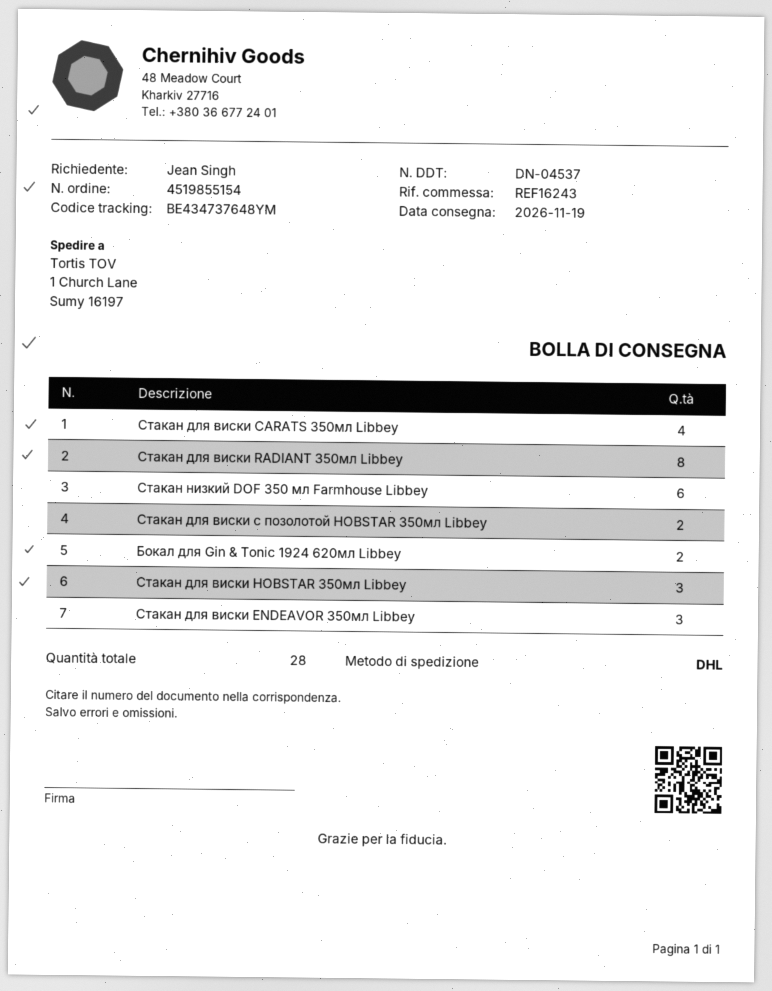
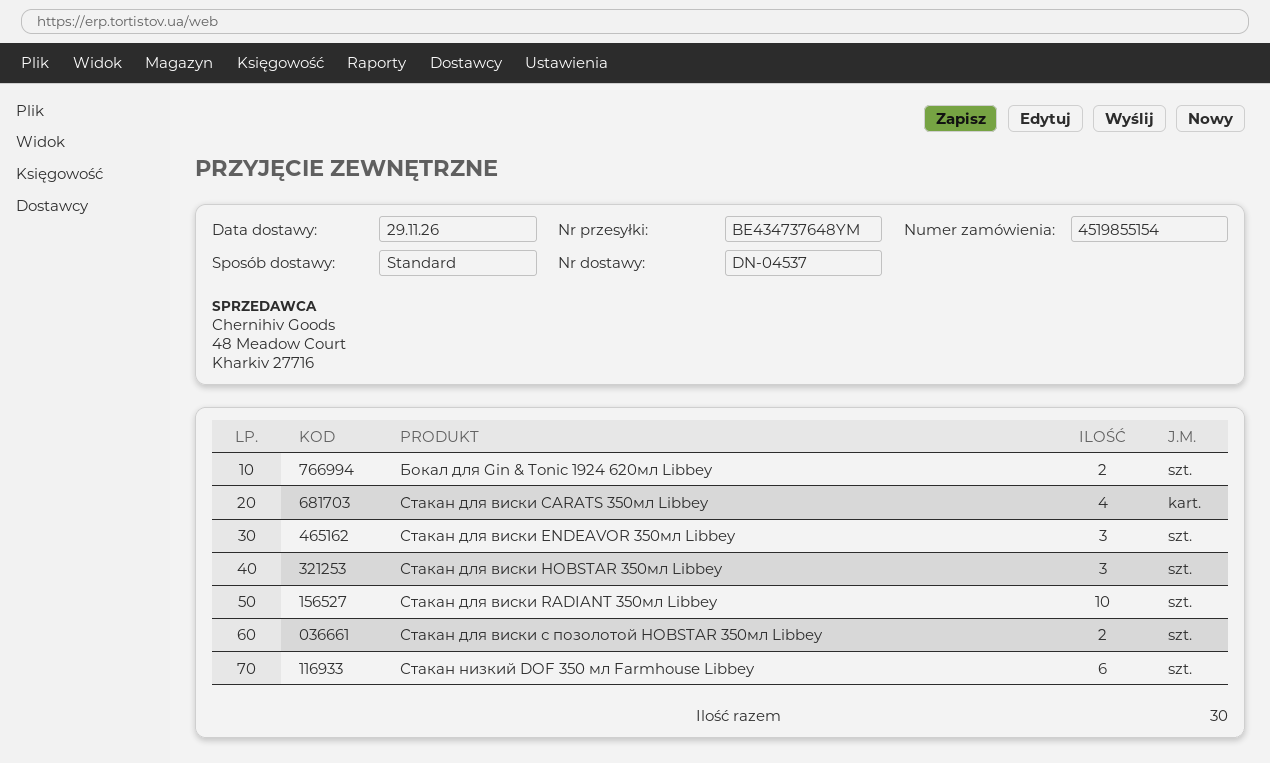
delivery date: 2026-11-19 -> 2026-11-29
shipping method: DHL -> standard
Стакан для виски RADIANT 350мл Libbey: 8 -> 10
total quantity: 28 -> 30

